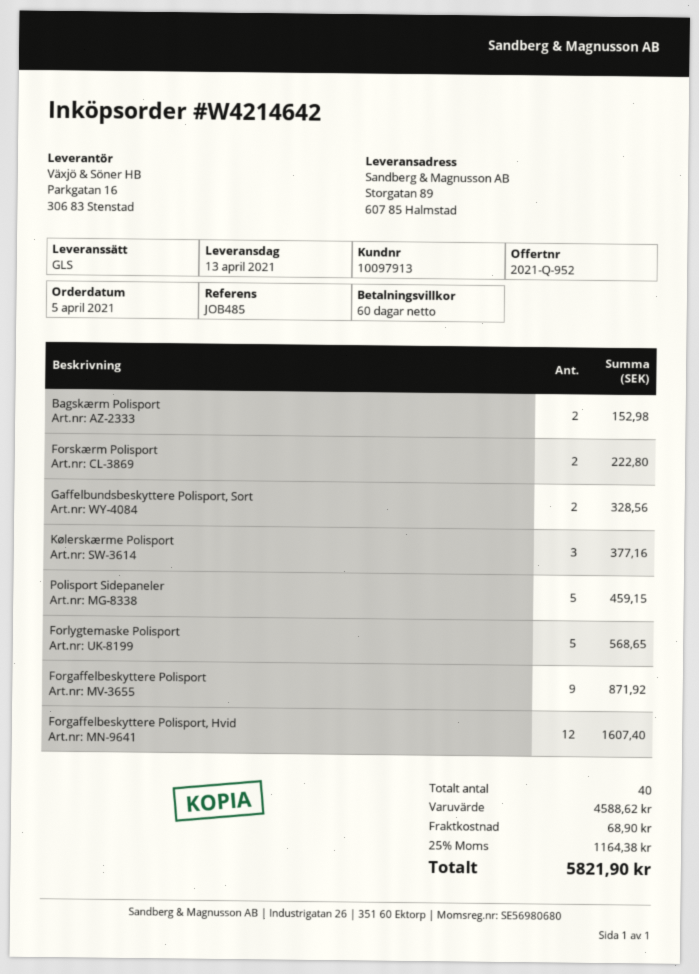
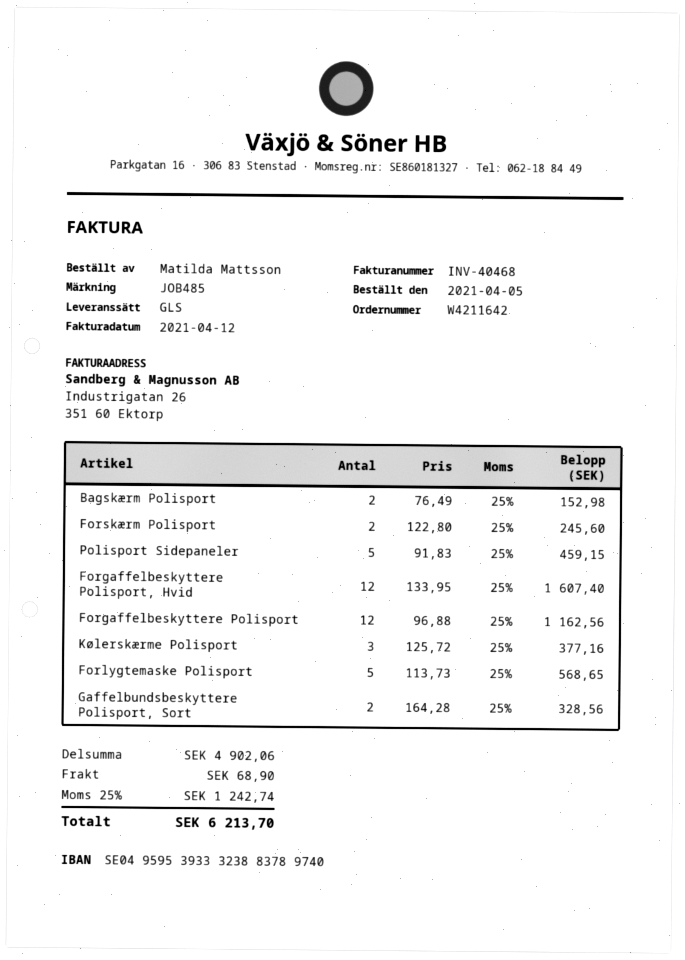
order number: W4214642 -> W4211642
Forskærm Polisport: 2 for 222.80 -> 2 for 245.60
Forgaffelbeskyttere Polisport: 9 for 871.92 -> 12 for 1162.56
subtotal: 4588.62 -> 4902.06
tax: 25% = 1164.38 -> 25% = 1242.74
total: 5821.90 -> 6213.70

